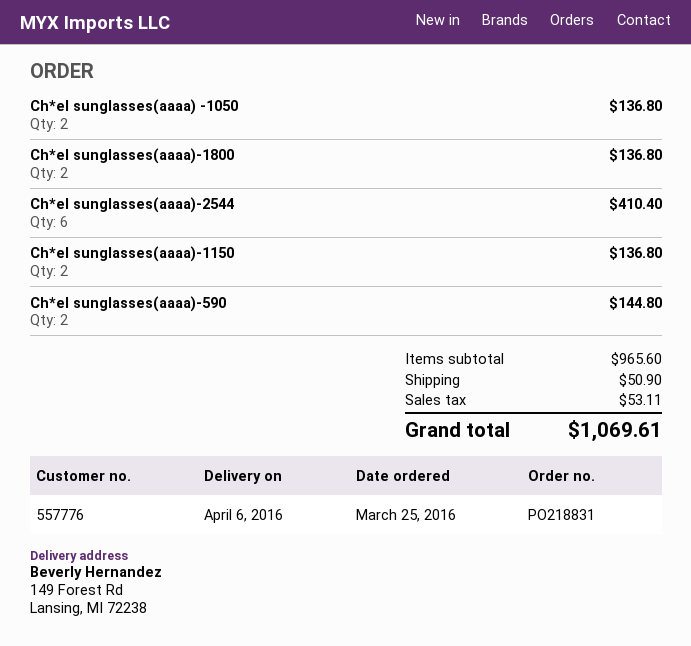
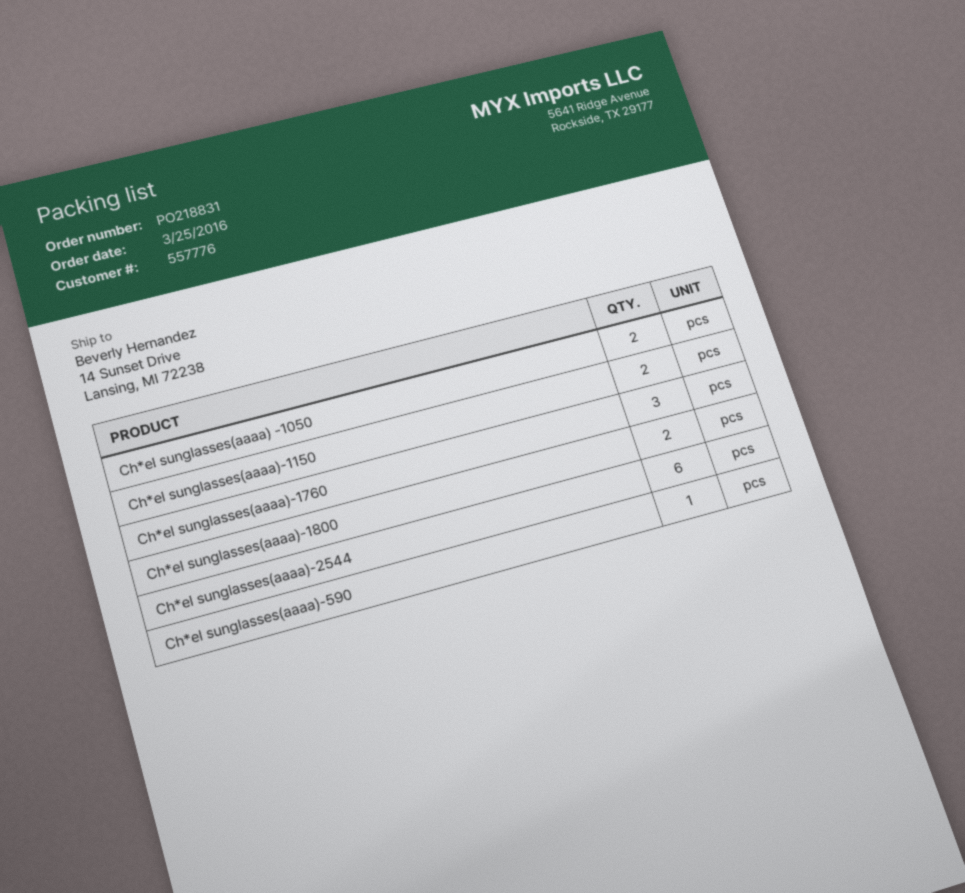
ship to: 149 Forest Rd, Lansing, MI 72238 -> 14 Sunset Drive, Lansing, MI 72238
Ch*el sunglasses(aaaa)-590: 2 -> 1
Ch*el sunglasses(aaaa)-1760: none -> 3

